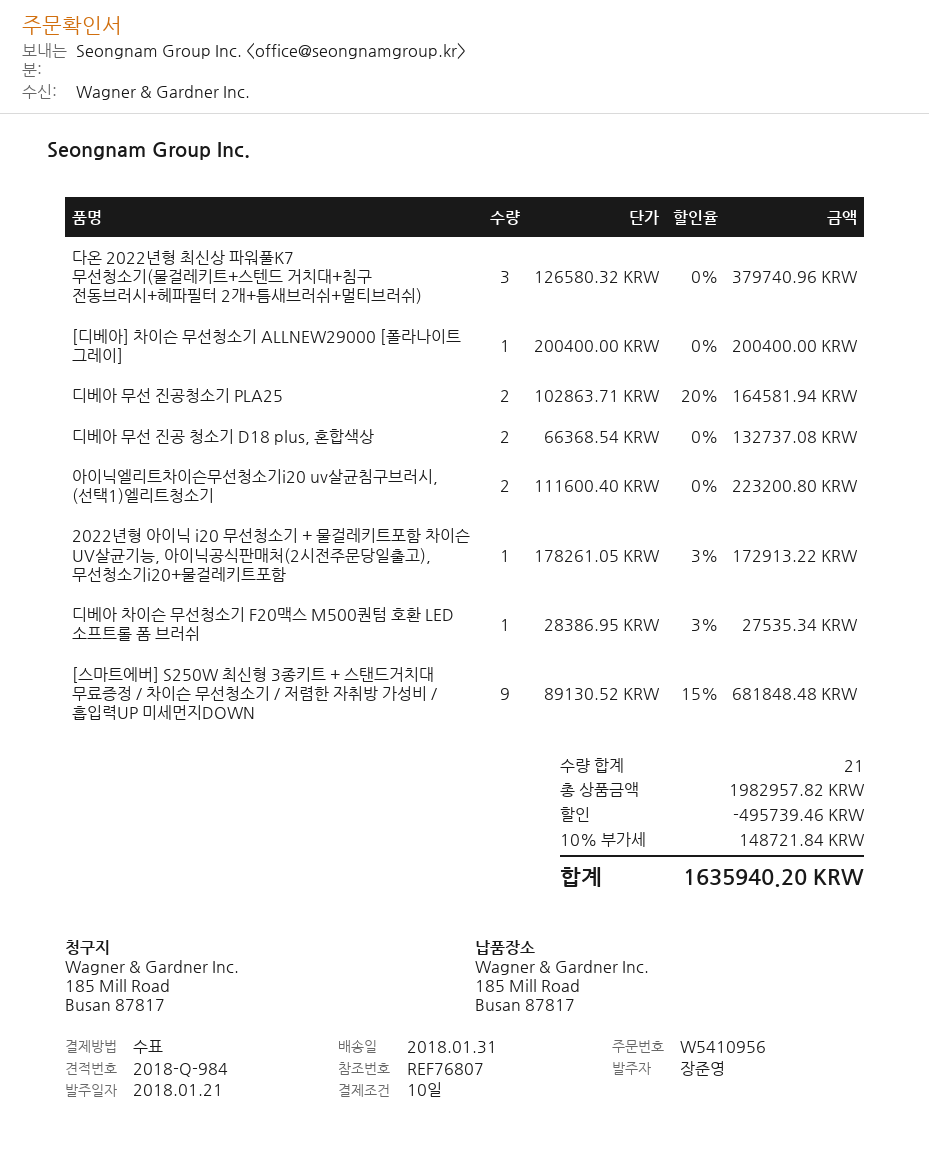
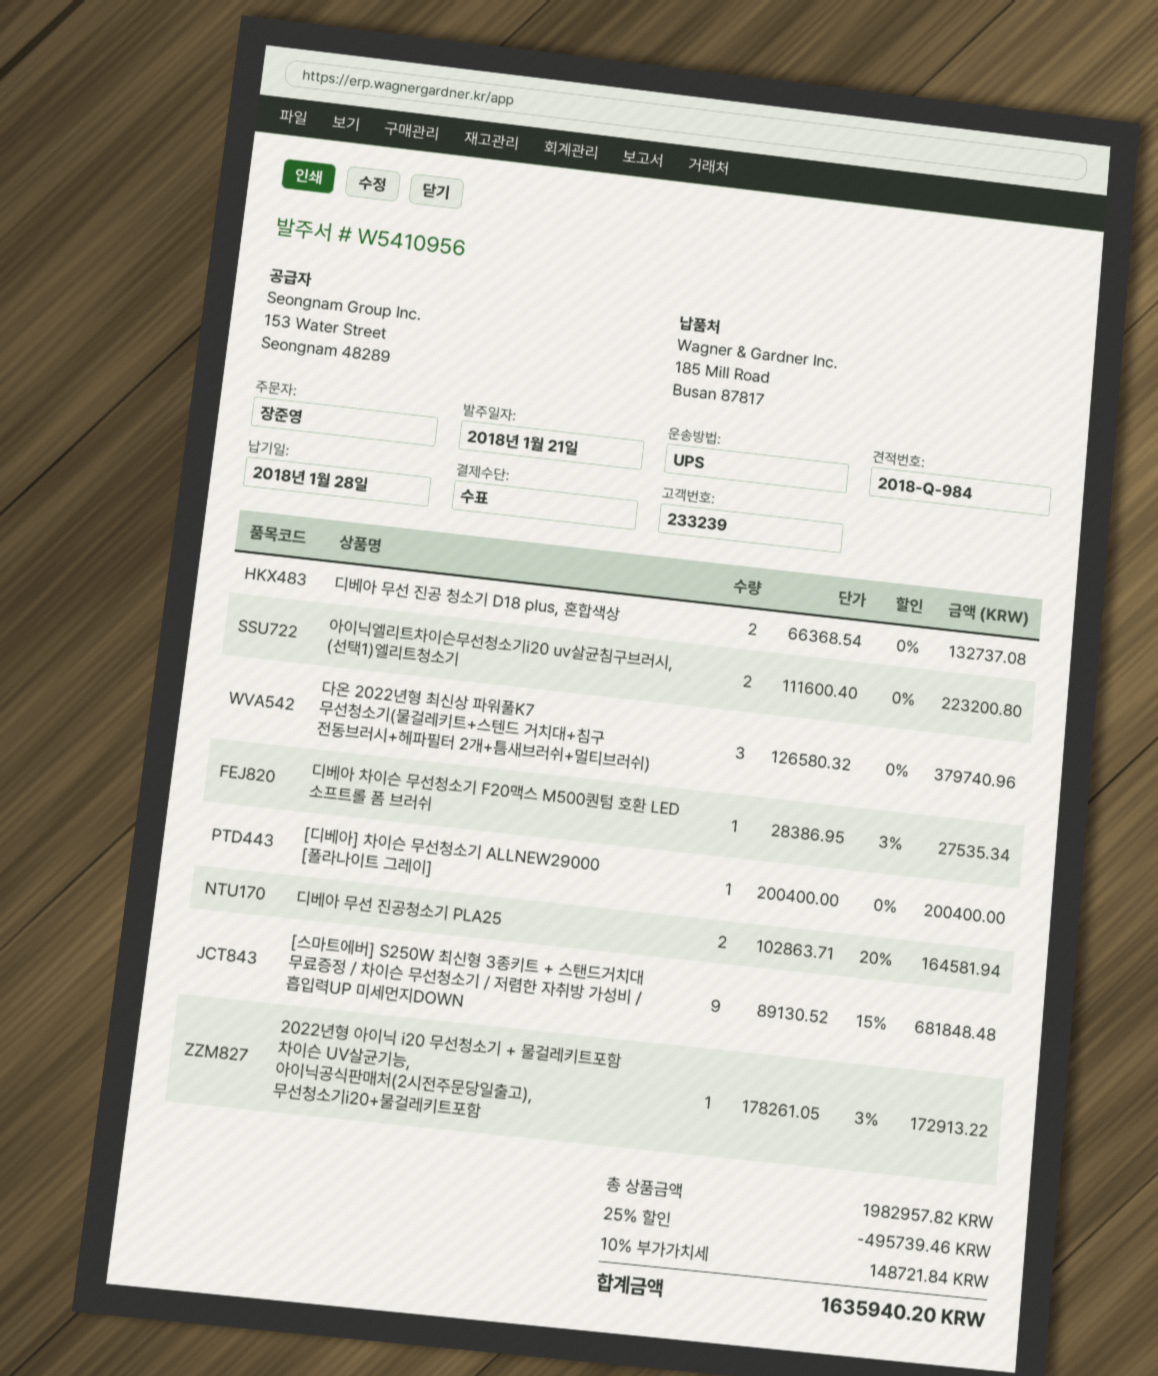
delivery date: 2018-01-31 -> 2018-01-28

